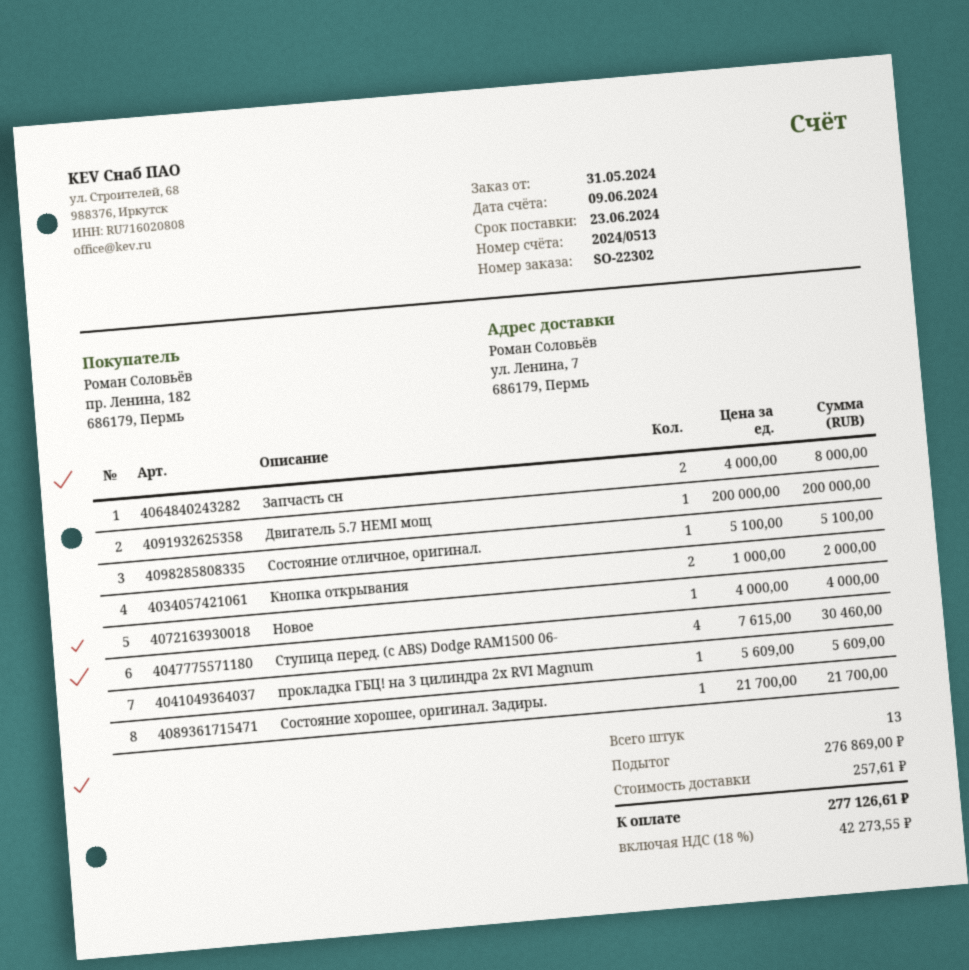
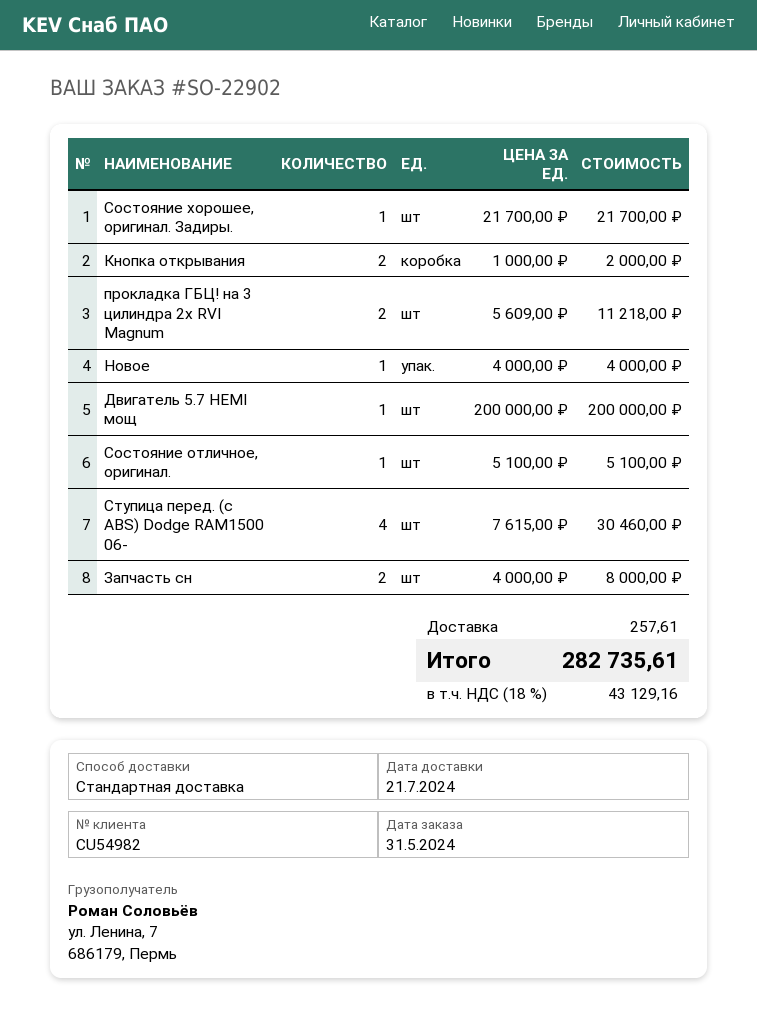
order number: SO-22302 -> SO-22902
delivery date: 2024-06-23 -> 2024-07-21
прокладка ГБЦ! на 3 цилиндра 2x RVI Magnum: 1 x 5609.00 = 5609.00 -> 2 x 5609.00 = 11218.00
tax: 18% = 42273.55 -> 18% = 43129.16
total: 277126.61 -> 282735.61

